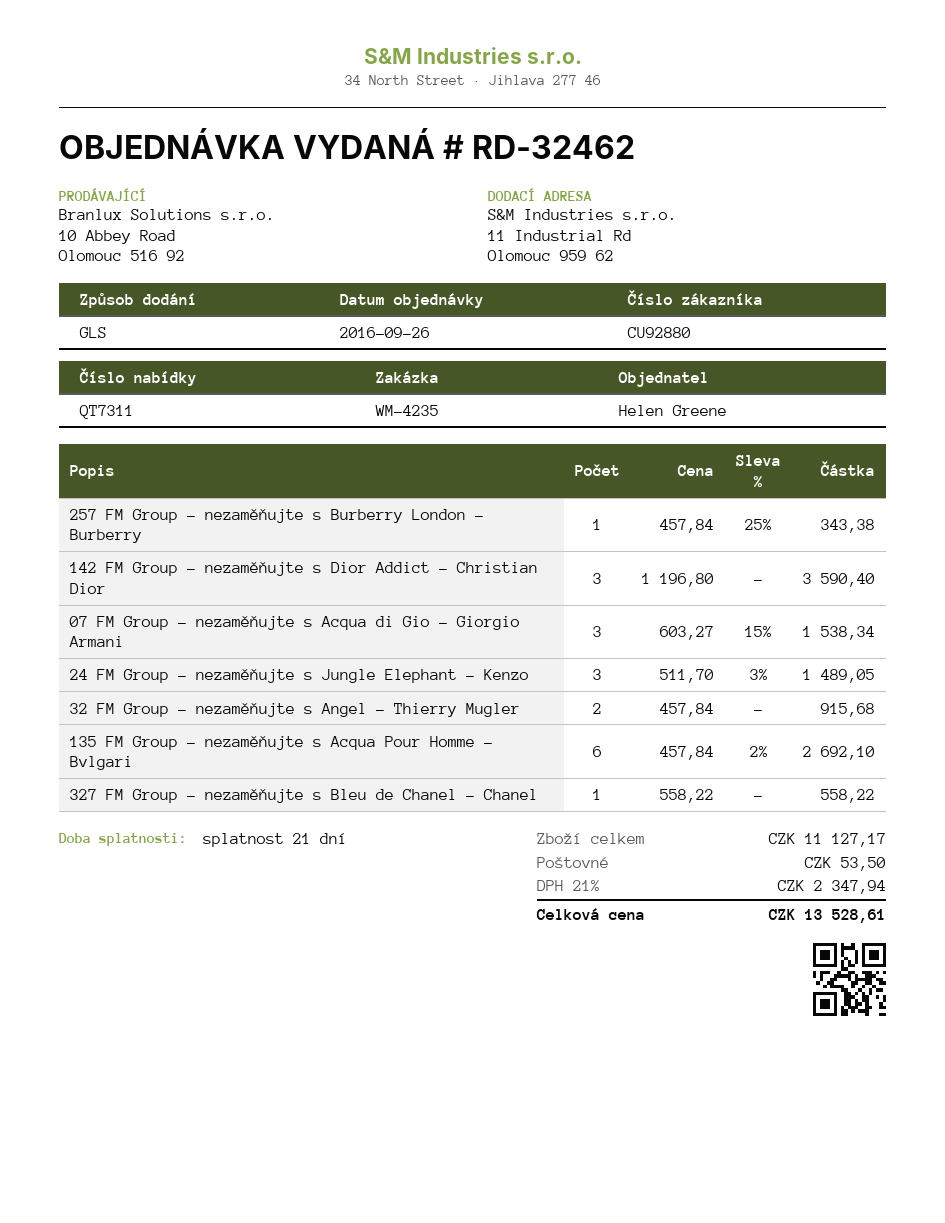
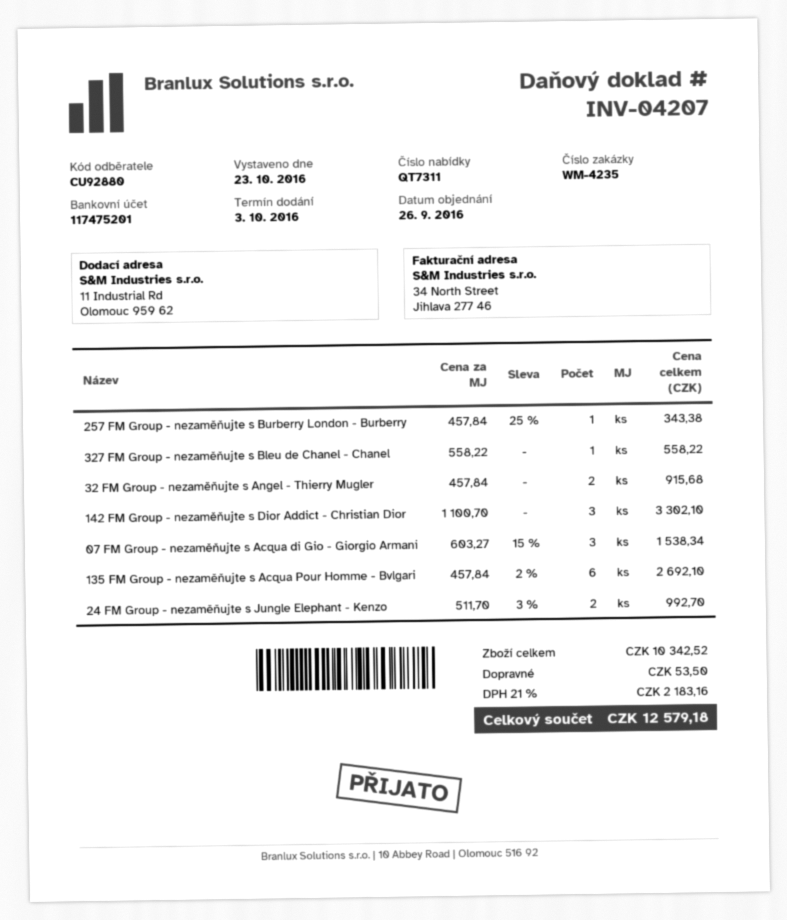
142 FM Group - nezaměňujte s Dior Addict - Christian Dior: 3 x 1196.80 = 3590.40 -> 3 x 1100.70 = 3302.10
24 FM Group - nezaměňujte s Jungle Elephant - Kenzo: 3 x 511.70 - 3% = 1489.05 -> 2 x 511.70 - 3% = 992.70
subtotal: 11127.17 -> 10342.52
tax: 21% = 2347.94 -> 21% = 2183.16
total: 13528.61 -> 12579.18

